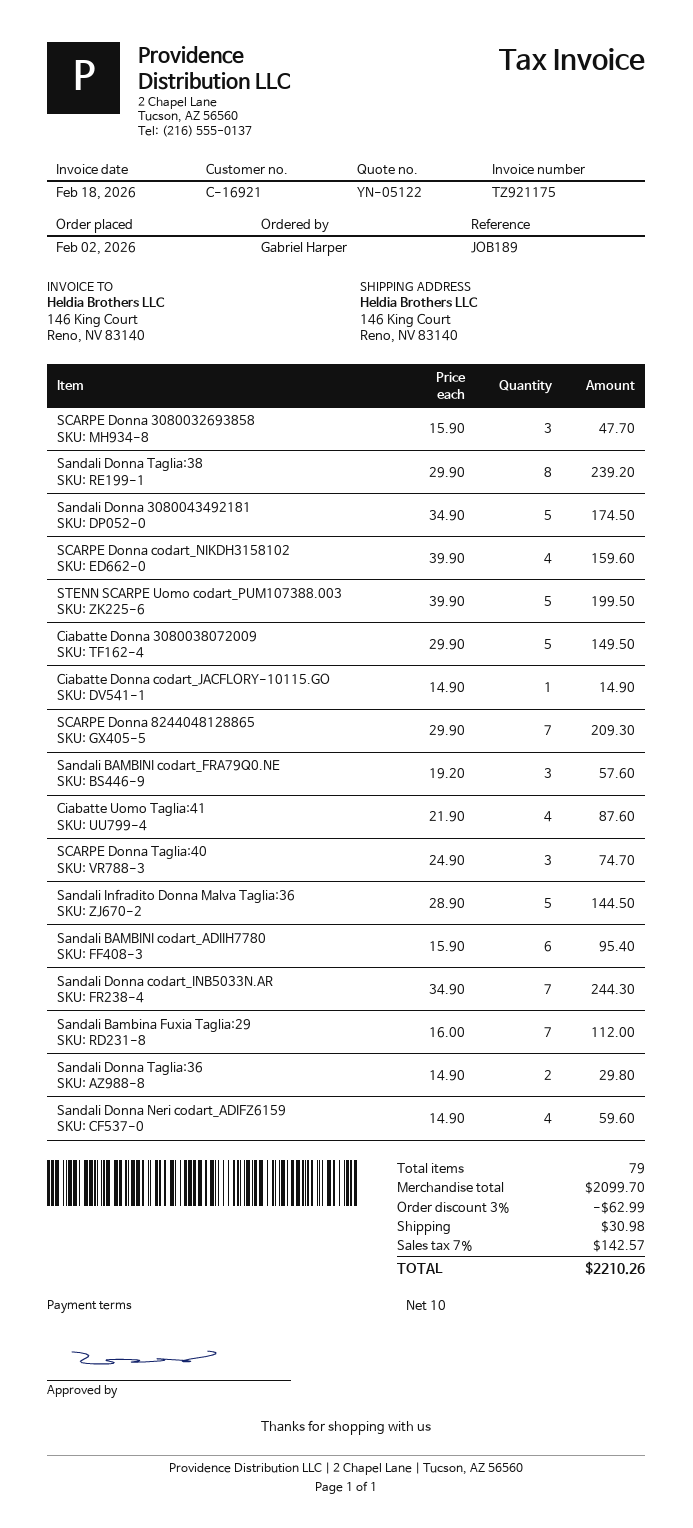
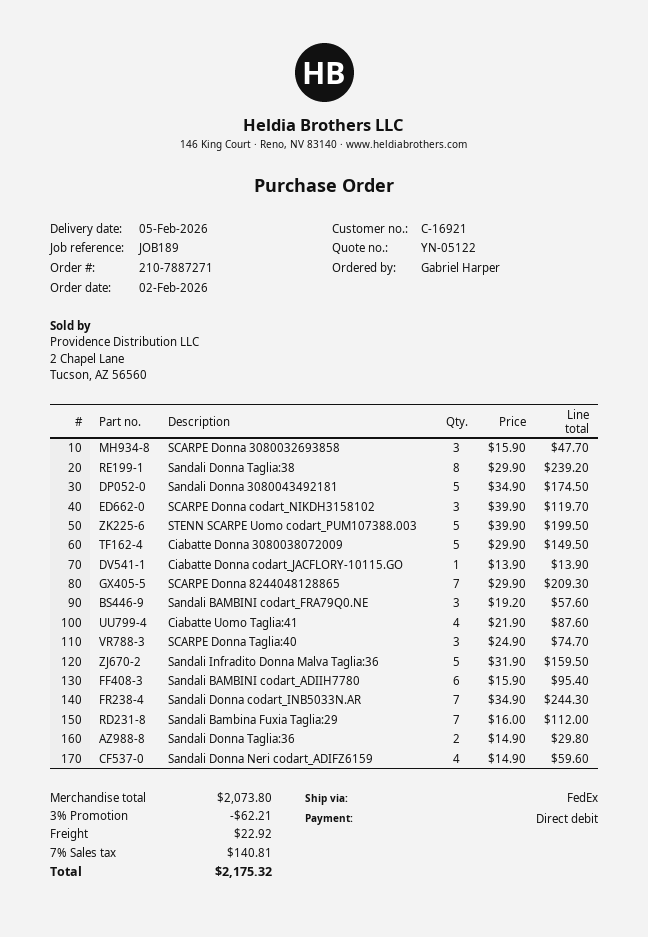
SCARPE Donna codart_NIKDH3158102: 4 x 39.90 = 159.60 -> 3 x 39.90 = 119.70
Ciabatte Donna codart_JACFLORY-10115.GO: 1 x 14.90 = 14.90 -> 1 x 13.90 = 13.90
Sandali Infradito Donna Malva Taglia:36: 5 x 28.90 = 144.50 -> 5 x 31.90 = 159.50
subtotal: 2099.70 -> 2073.80
discount: 3% = 62.99 -> 3% = 62.21
shipping: 30.98 -> 22.92
tax: 7% = 142.57 -> 7% = 140.81
total: 2210.26 -> 2175.32

